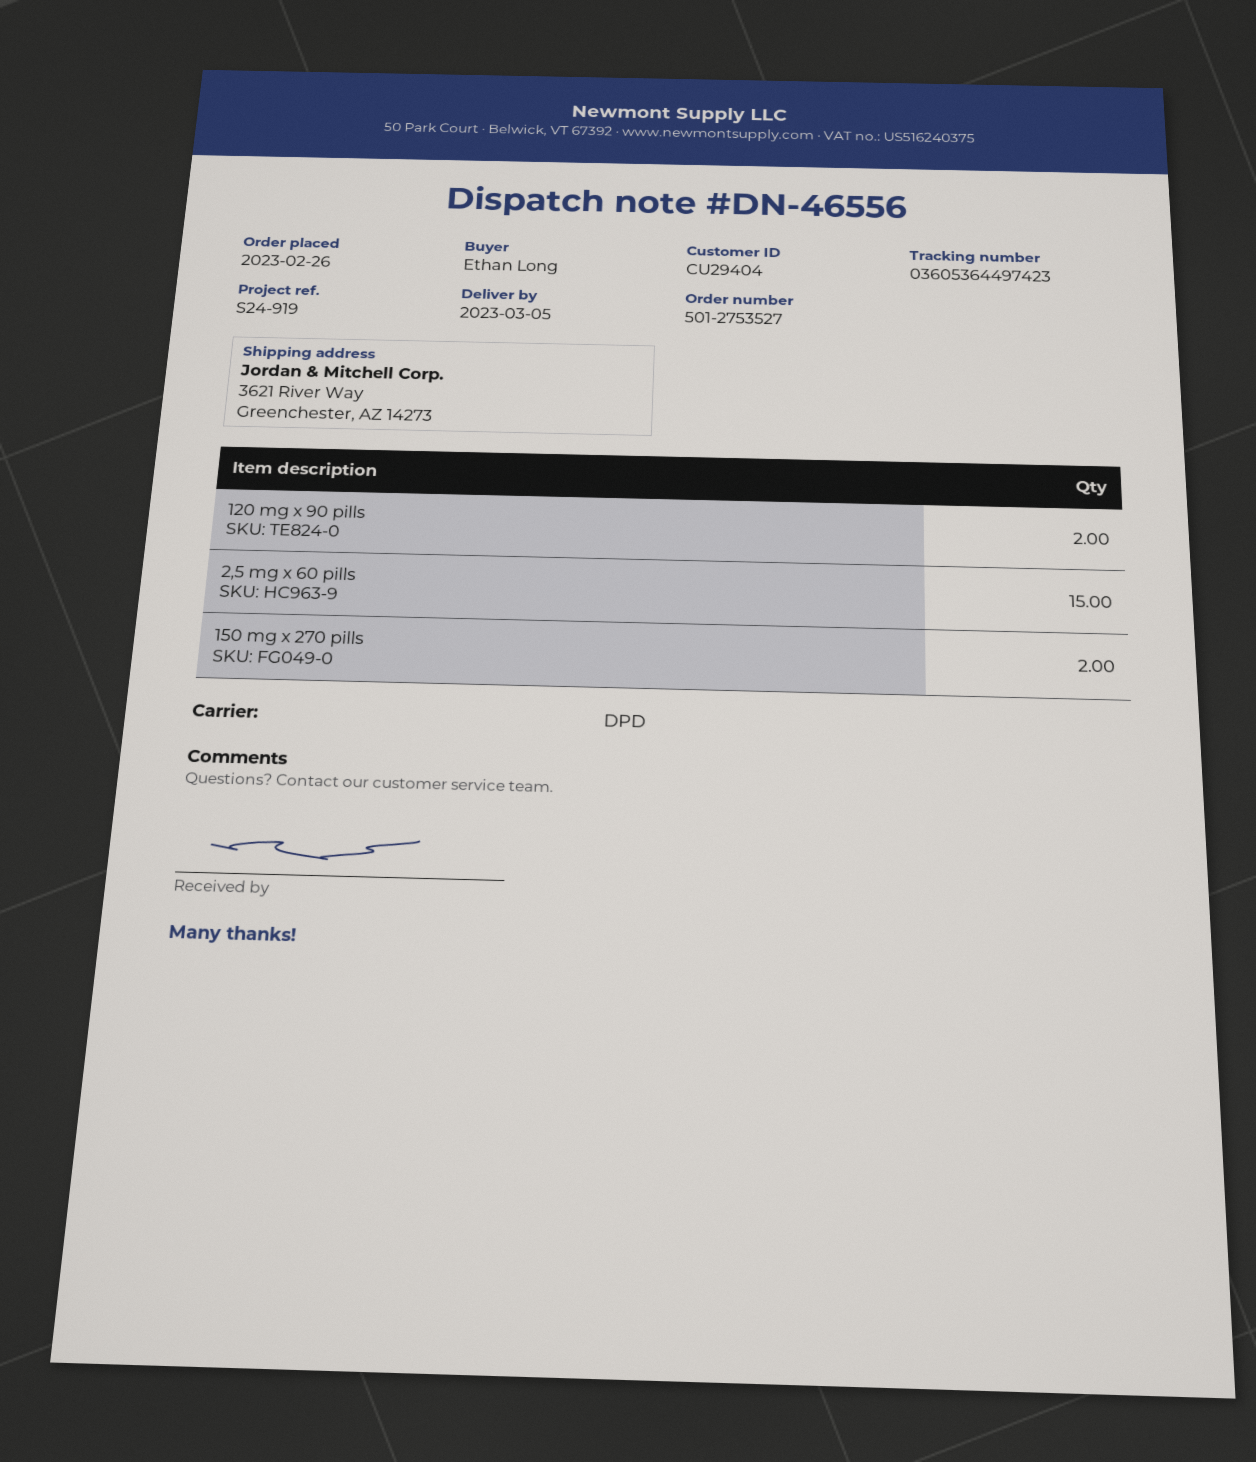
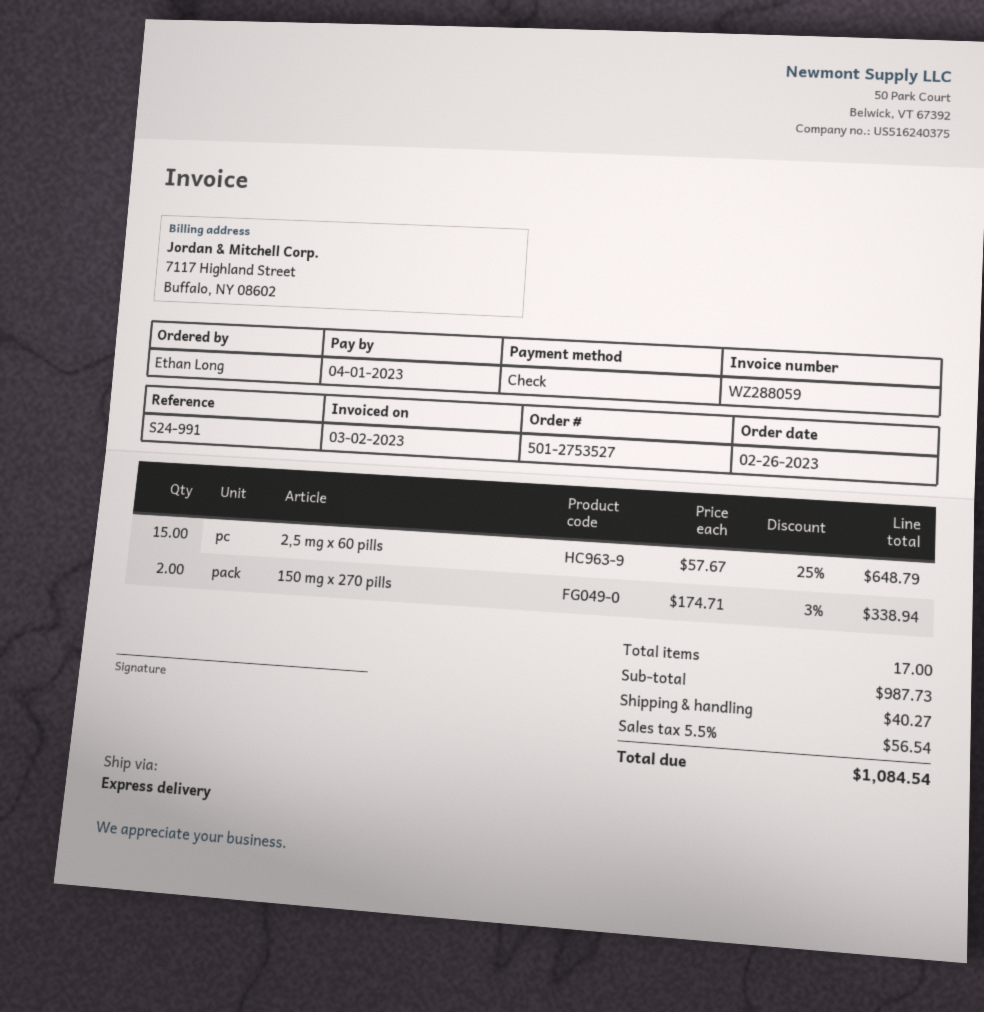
reference: S24-919 -> S24-991
shipping method: DPD -> express
120 mg x 90 pills: 2 -> none

